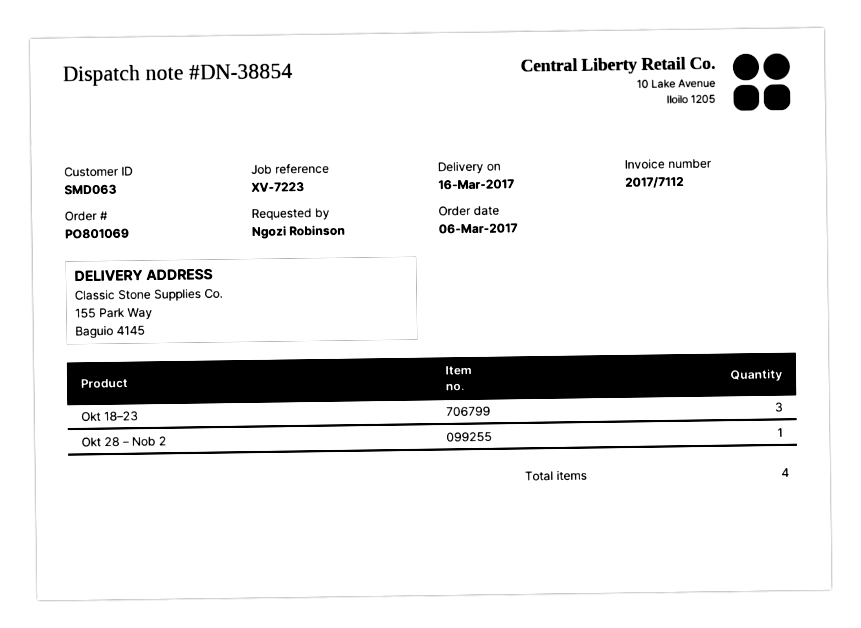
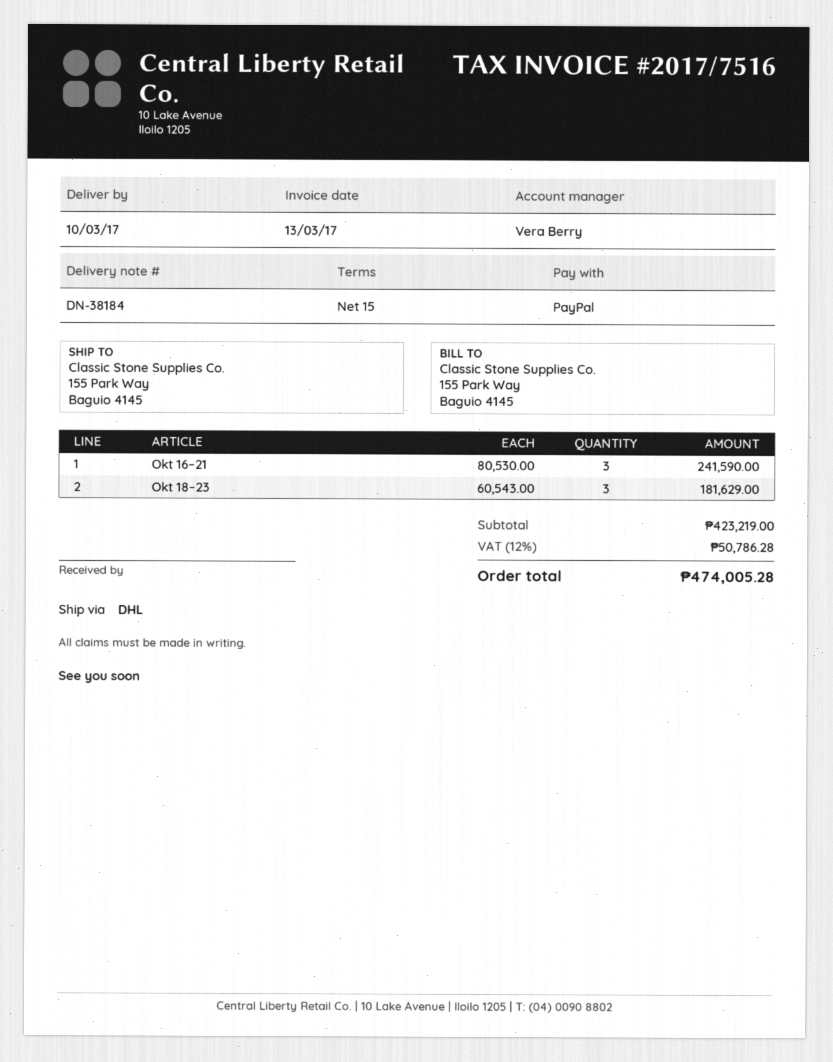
delivery note number: DN-38854 -> DN-38184
delivery date: 2017-03-16 -> 2017-03-10
invoice number: 2017/7112 -> 2017/7516
Okt 28 – Nob 2: 1 -> none
Okt 16–21: none -> 3

